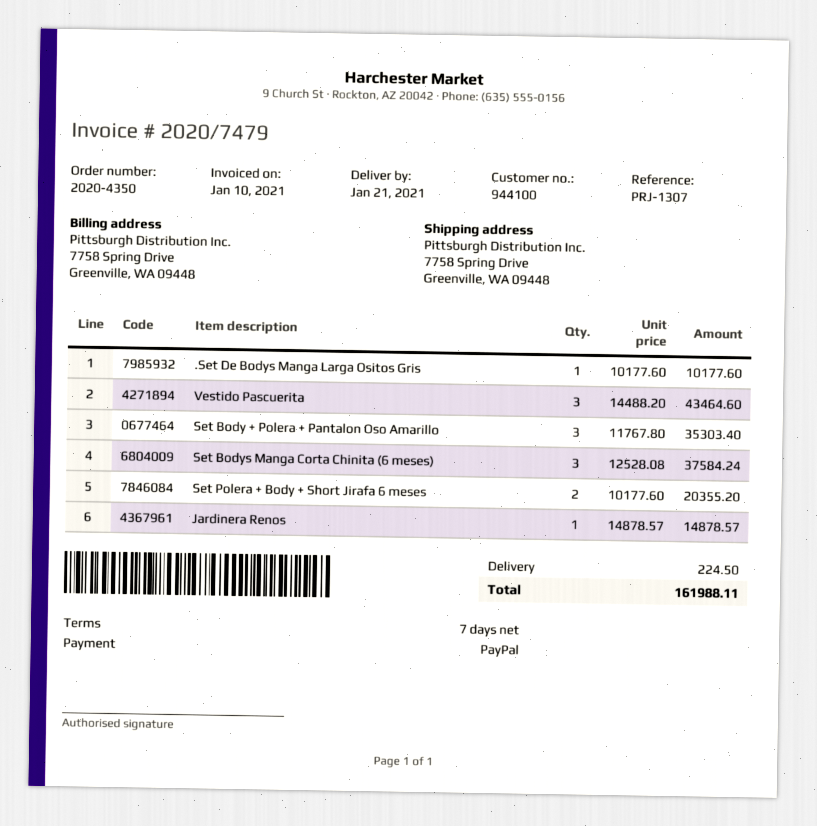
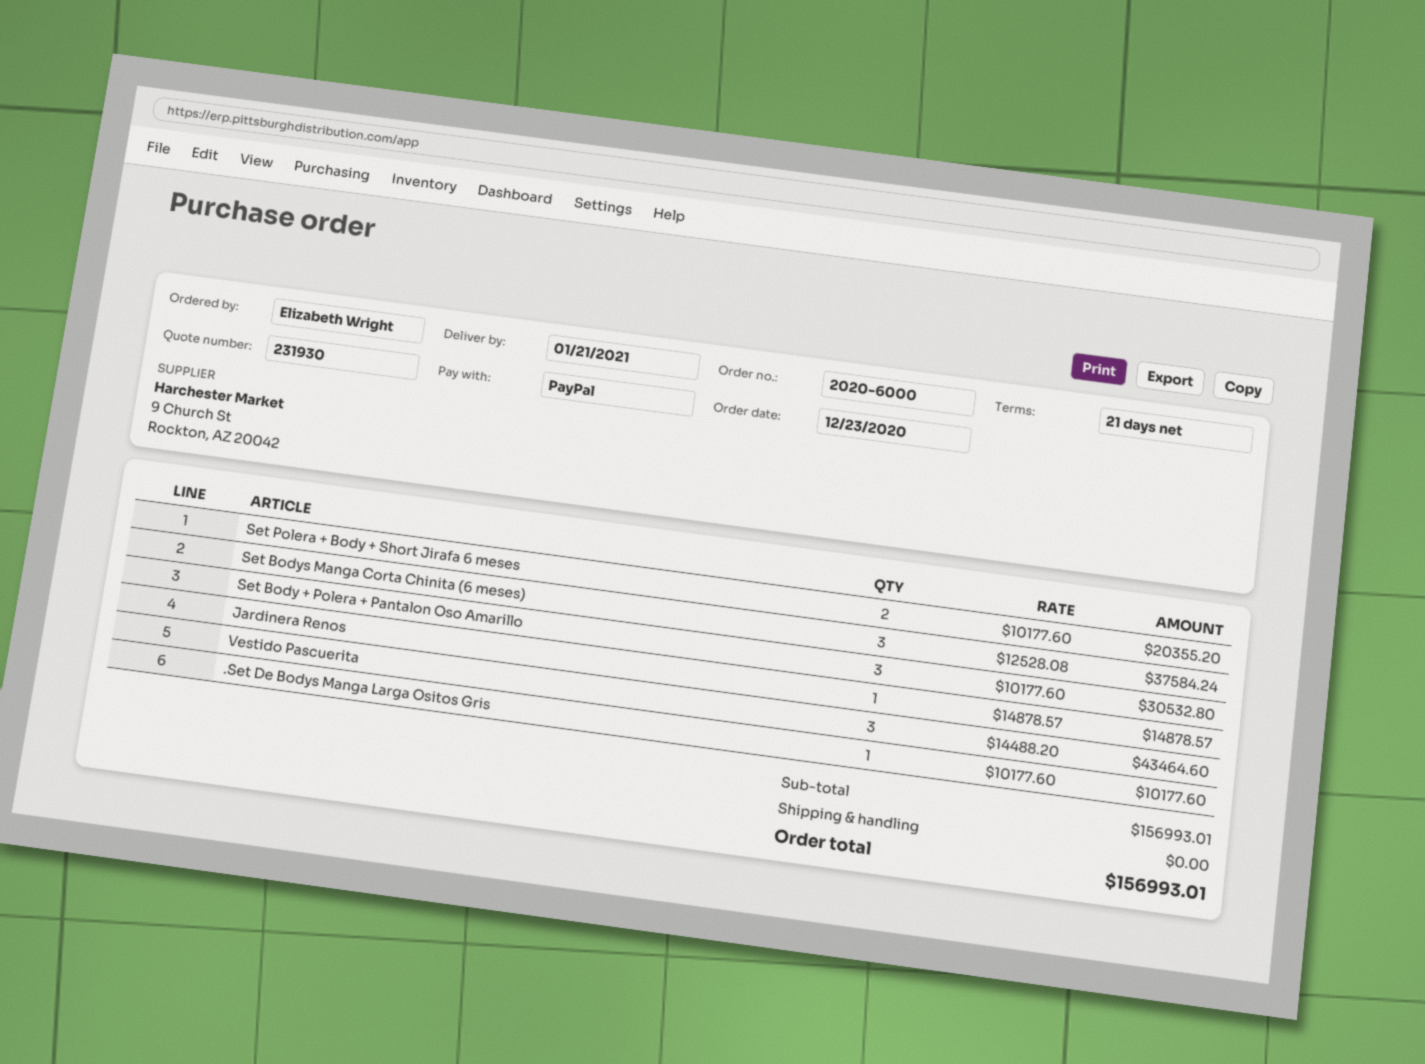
order number: 2020-4350 -> 2020-6000
payment terms: 7 days -> 21 days
Set Body + Polera + Pantalon Oso Amarillo: 3 x 11767.80 = 35303.40 -> 3 x 10177.60 = 30532.80
shipping: 224.50 -> 0.00
total: 161988.11 -> 156993.01

